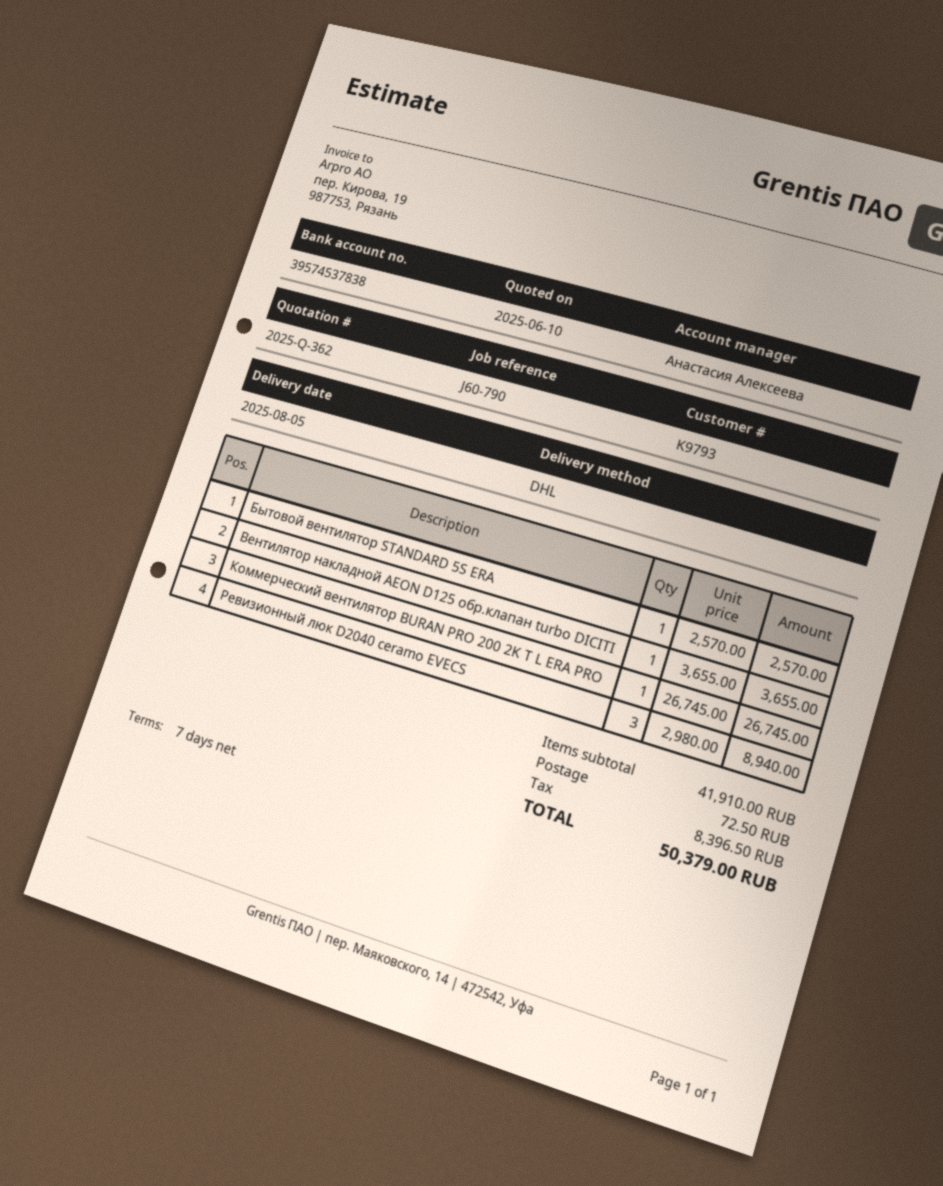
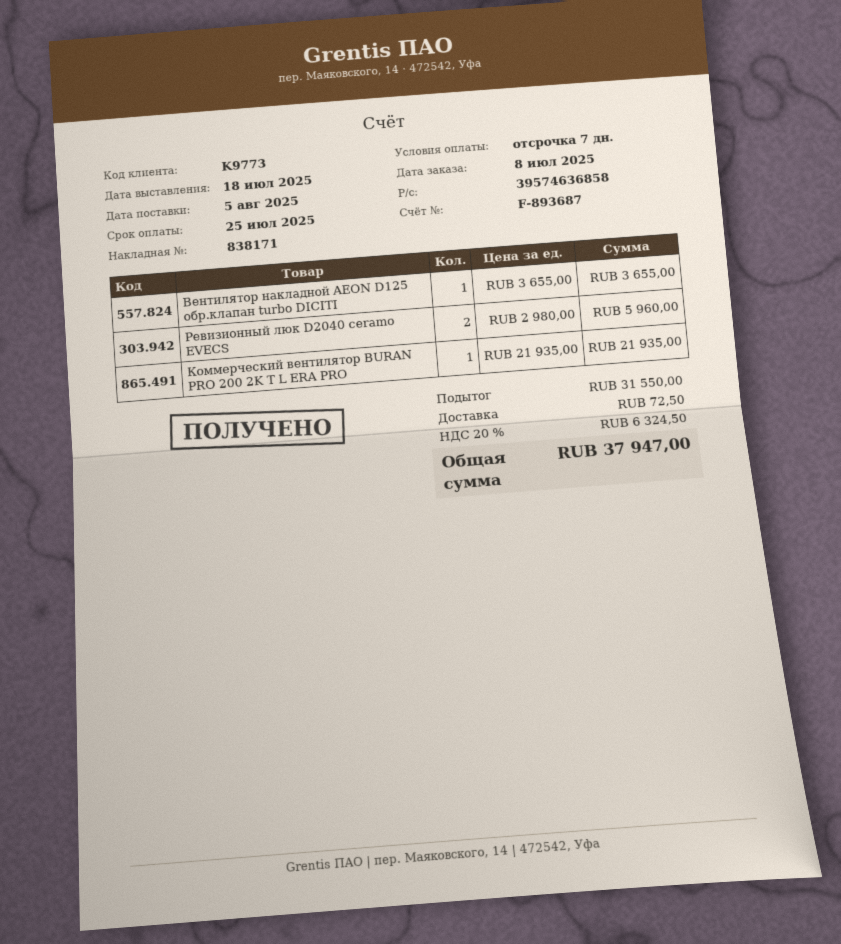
customer number: K9793 -> K9773
bank account: 39574537838 -> 39574636858
Бытовой вентилятор STANDARD 5S ERA: 1 x 2570.00 = 2570.00 -> none
Коммерческий вентилятор BURAN PRO 200 2K T L ERA PRO: 1 x 26745.00 = 26745.00 -> 1 x 21935.00 = 21935.00
Ревизионный люк D2040 ceramo EVECS: 3 x 2980.00 = 8940.00 -> 2 x 2980.00 = 5960.00
subtotal: 41910.00 -> 31550.00
tax: 8396.50 -> 6324.50
total: 50379.00 -> 37947.00

